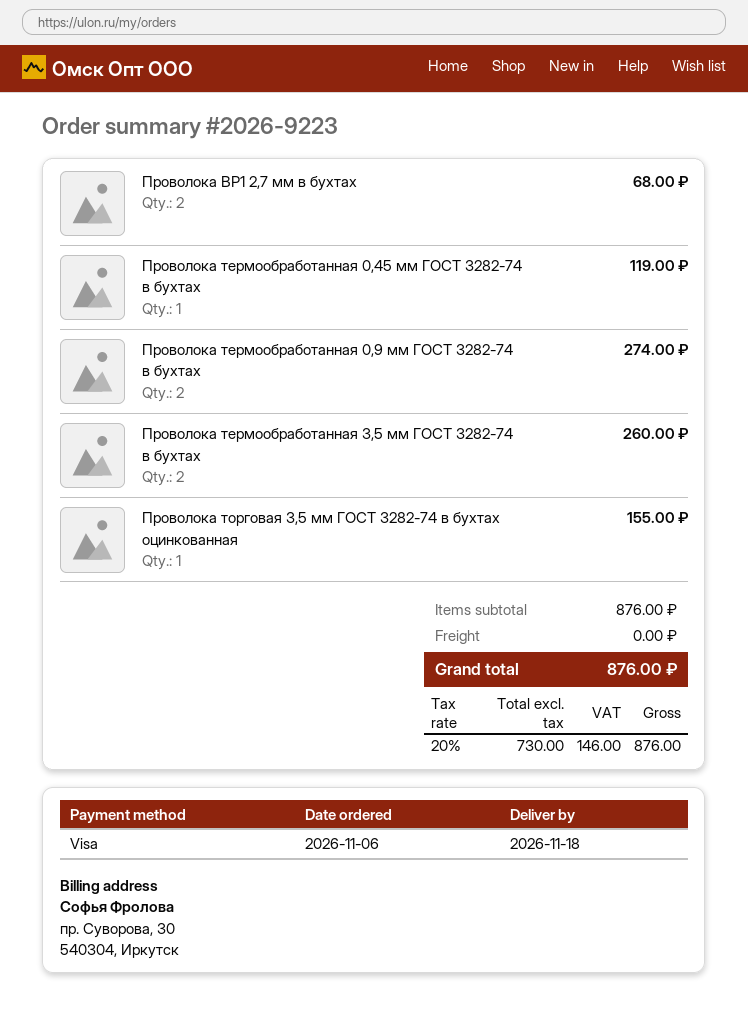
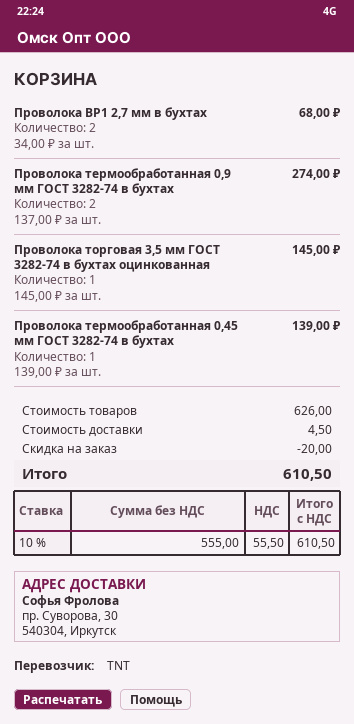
Проволока термообработанная 0,45 мм ГОСТ 3282-74 в бухтах: 1 for 119.00 -> 1 for 139.00
Проволока термообработанная 3,5 мм ГОСТ 3282-74 в бухтах: 2 for 260.00 -> none
Проволока торговая 3,5 мм ГОСТ 3282-74 в бухтах оцинкованная: 1 for 155.00 -> 1 for 145.00
subtotal: 876.00 -> 626.00
discount: none -> 20.00
shipping: 0.00 -> 4.50
net: 730.00 -> 555.00
tax: 20% = 146.00 -> 10% = 55.50
total: 876.00 -> 610.50

